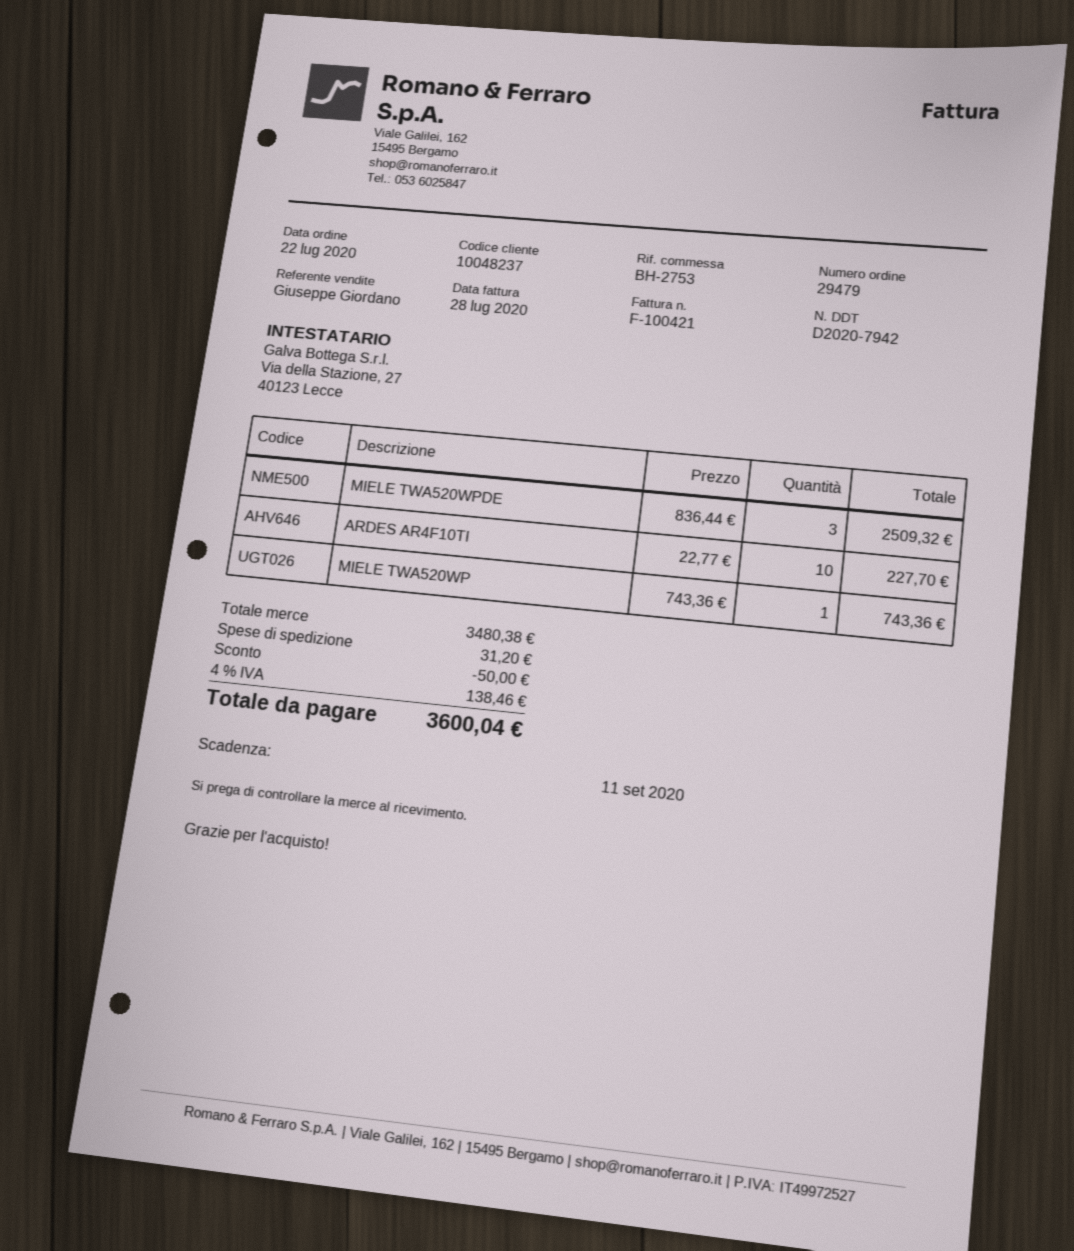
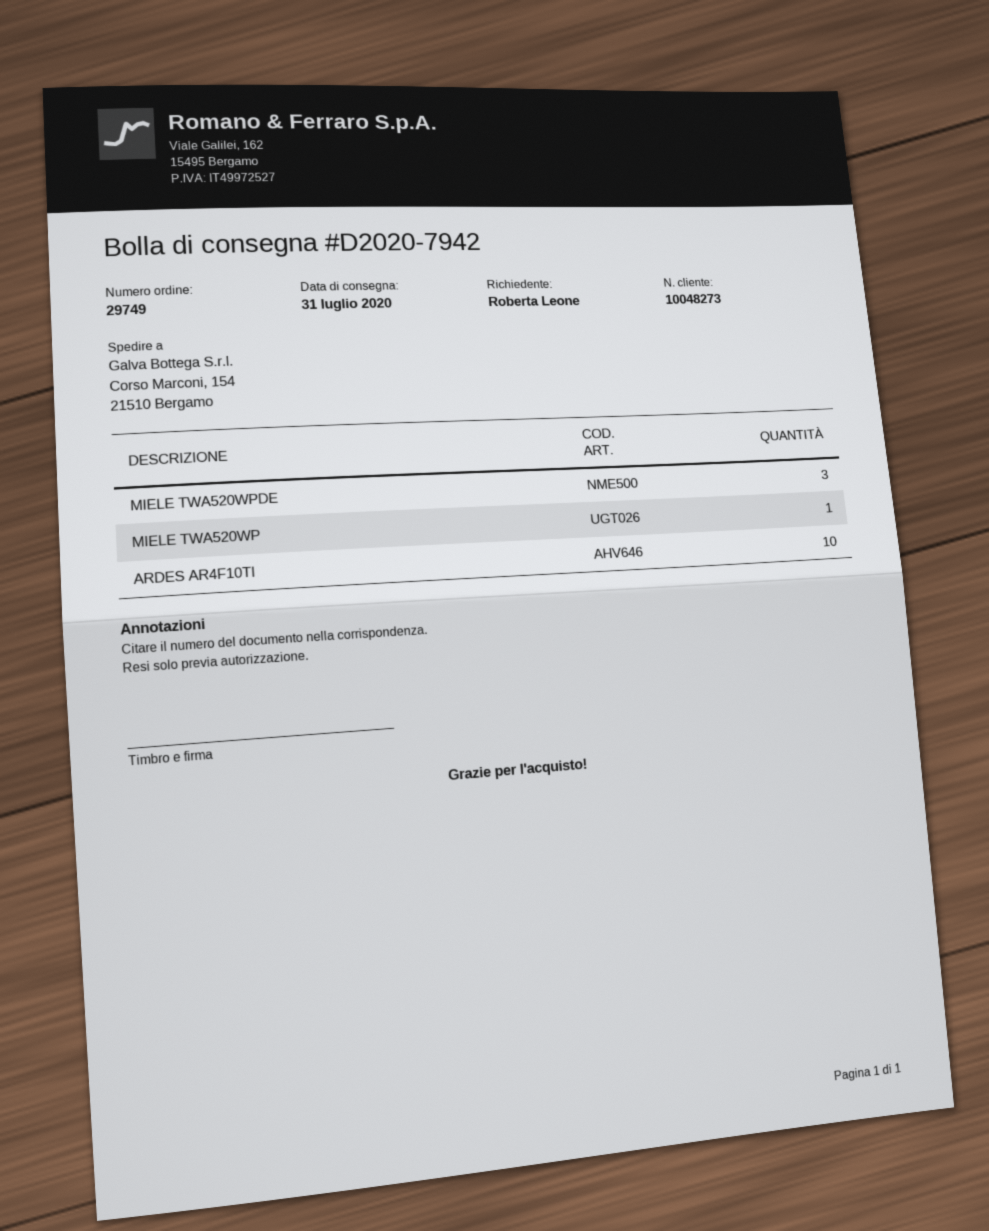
order number: 29479 -> 29749
customer number: 10048237 -> 10048273

